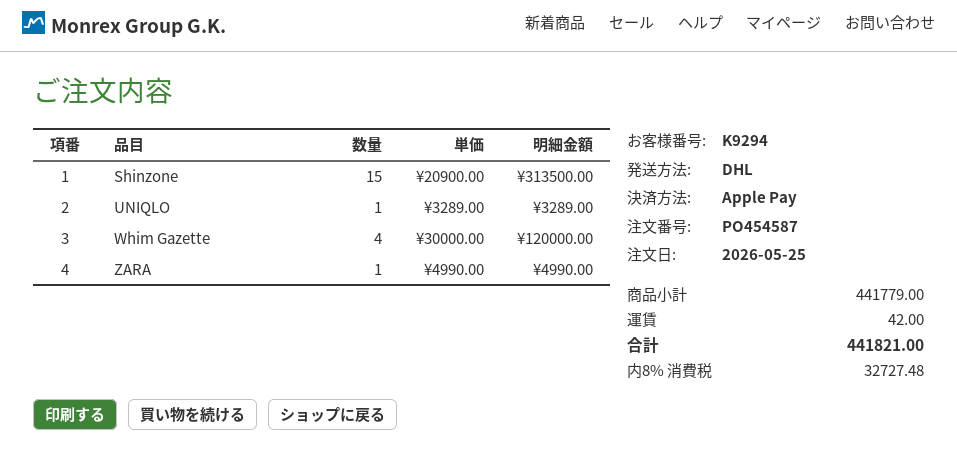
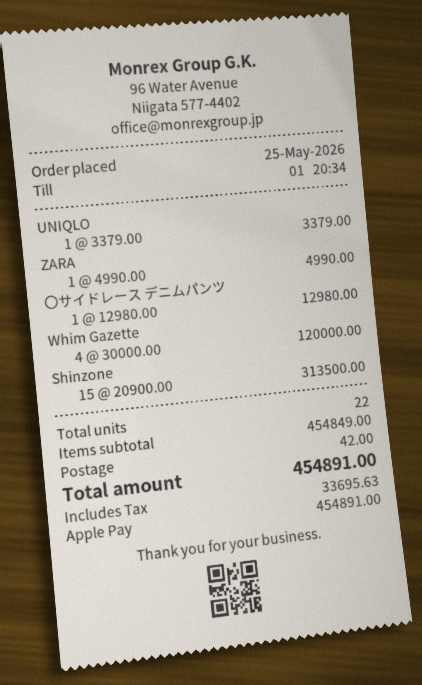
UNIQLO: 1 x 3289.00 = 3289.00 -> 1 x 3379.00 = 3379.00
〇サイドレース デニムパンツ: none -> 1 x 12980.00 = 12980.00
subtotal: 441779.00 -> 454849.00
tax: 32727.48 -> 33695.63
total: 441821.00 -> 454891.00

